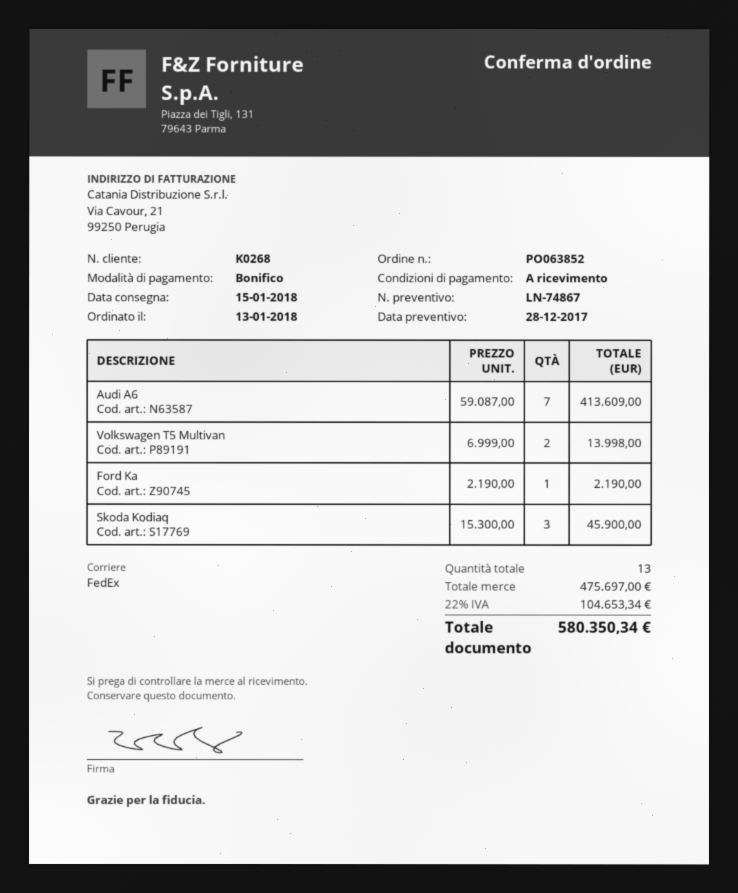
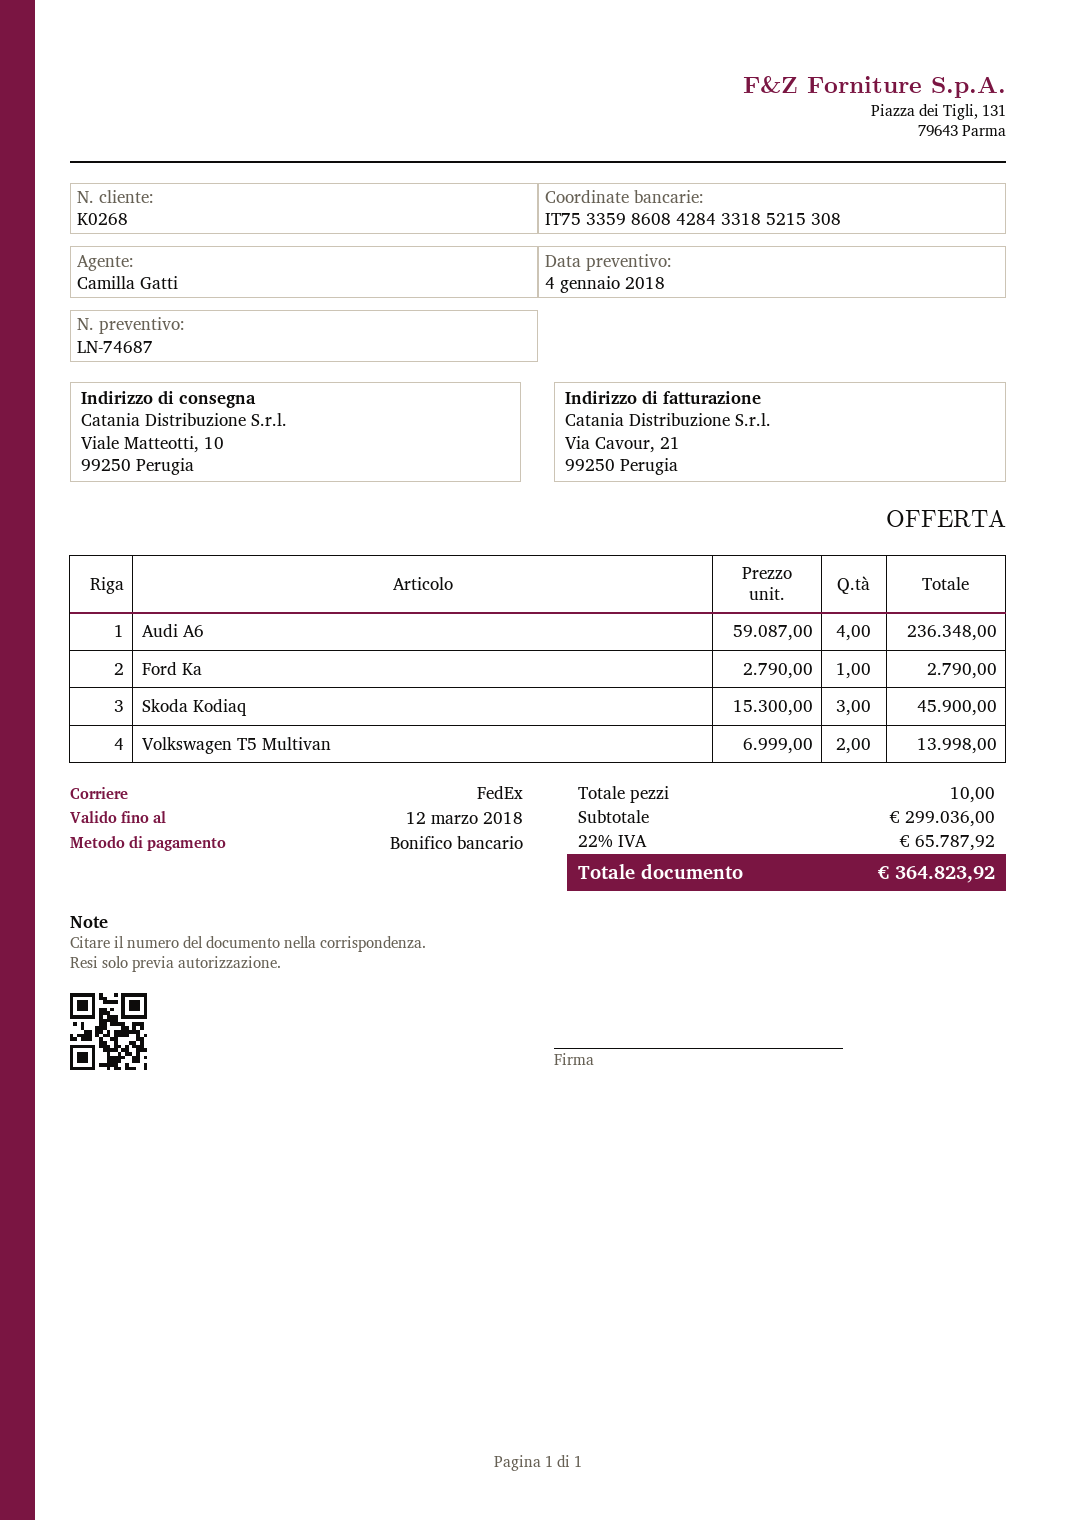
quote number: LN-74867 -> LN-74687
quote date: 2017-12-28 -> 2018-01-04
Audi A6: 7 x 59087.00 = 413609.00 -> 4 x 59087.00 = 236348.00
Ford Ka: 1 x 2190.00 = 2190.00 -> 1 x 2790.00 = 2790.00
total quantity: 13 -> 10
subtotal: 475697.00 -> 299036.00
tax: 22% = 104653.34 -> 22% = 65787.92
total: 580350.34 -> 364823.92

